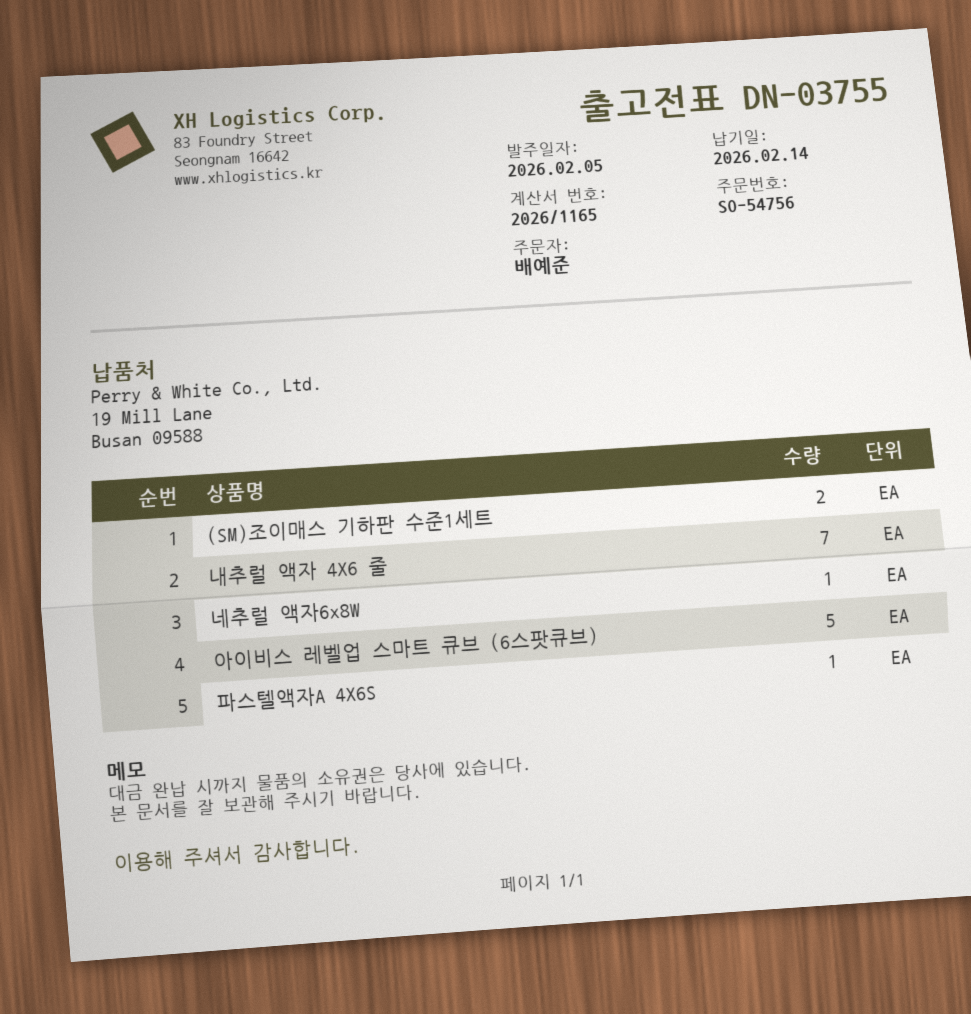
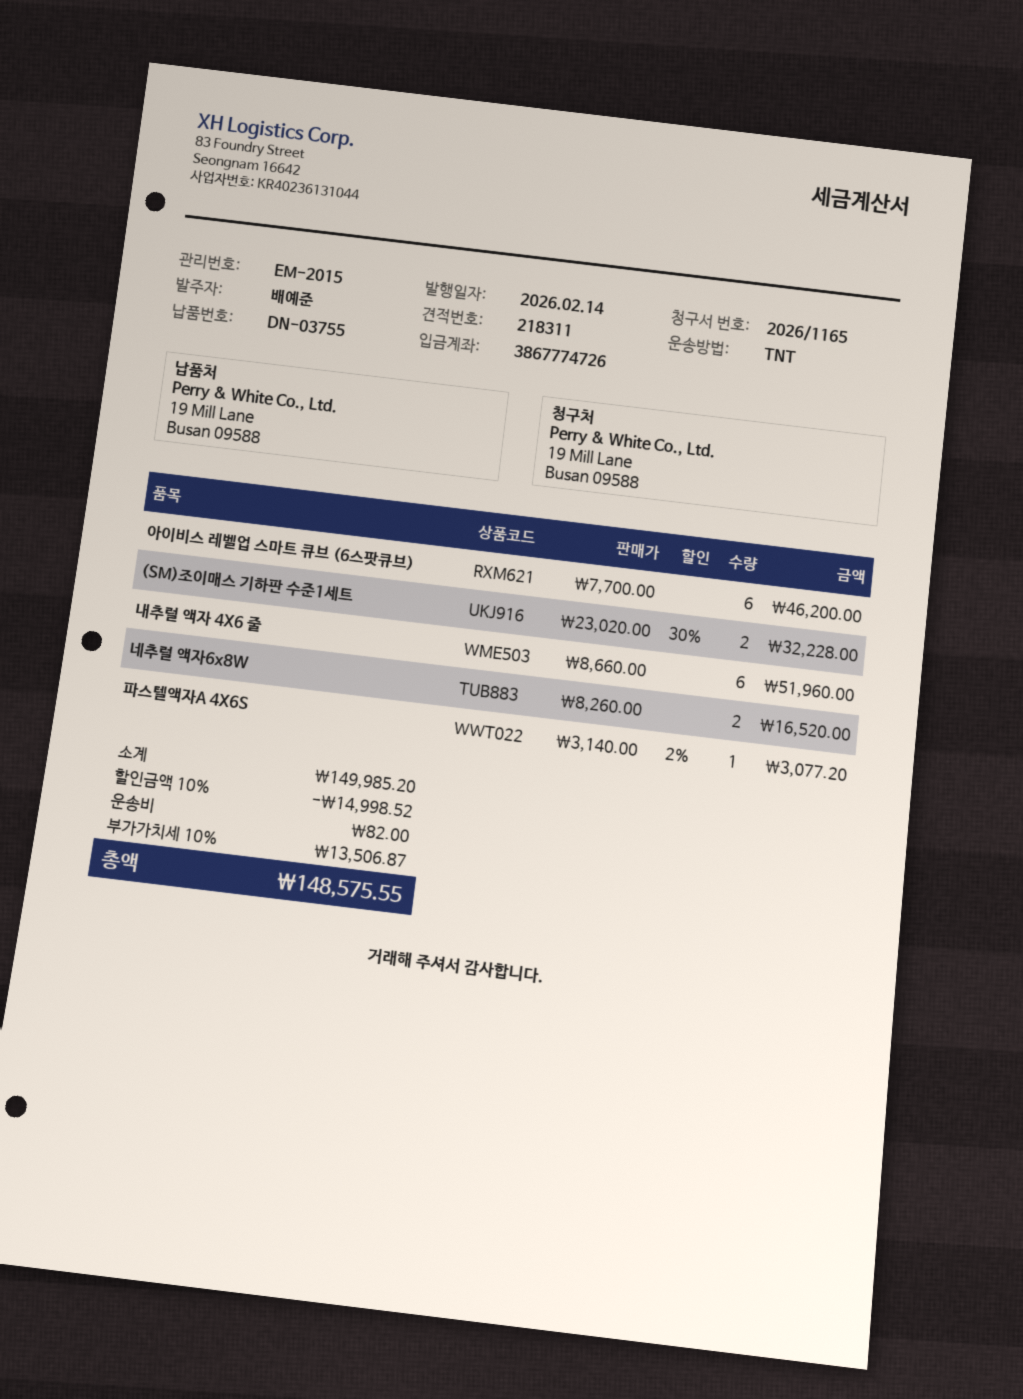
내추럴 액자 4X6 줄: 7 -> 6
네추럴 액자6x8W: 1 -> 2
아이비스 레벨업 스마트 큐브 (6스팟큐브): 5 -> 6

